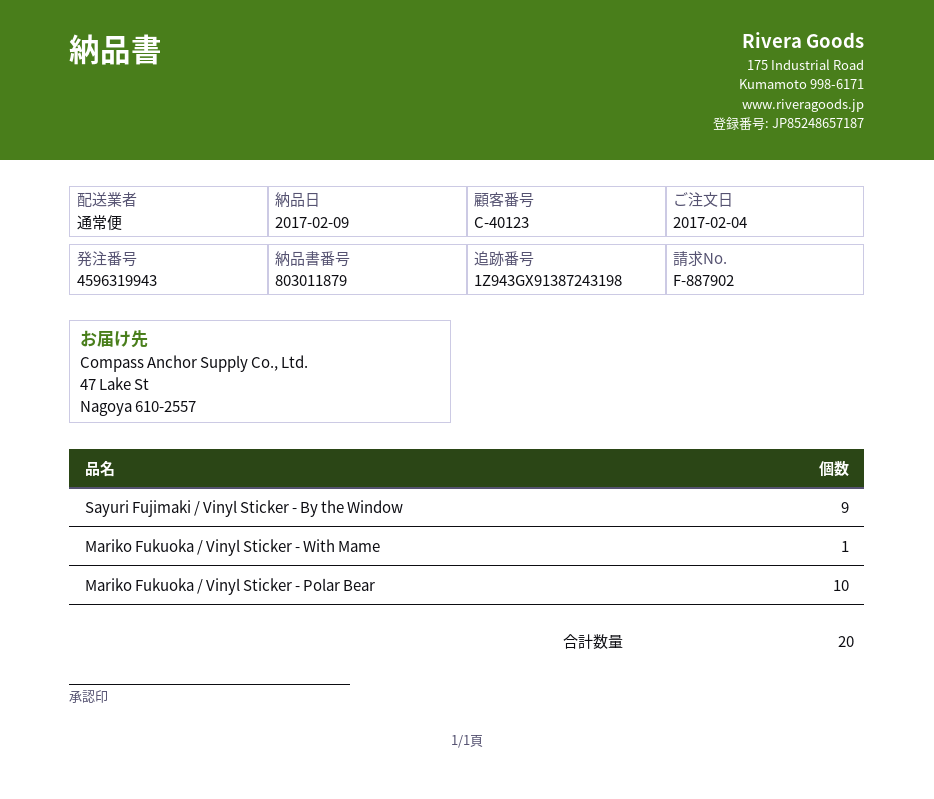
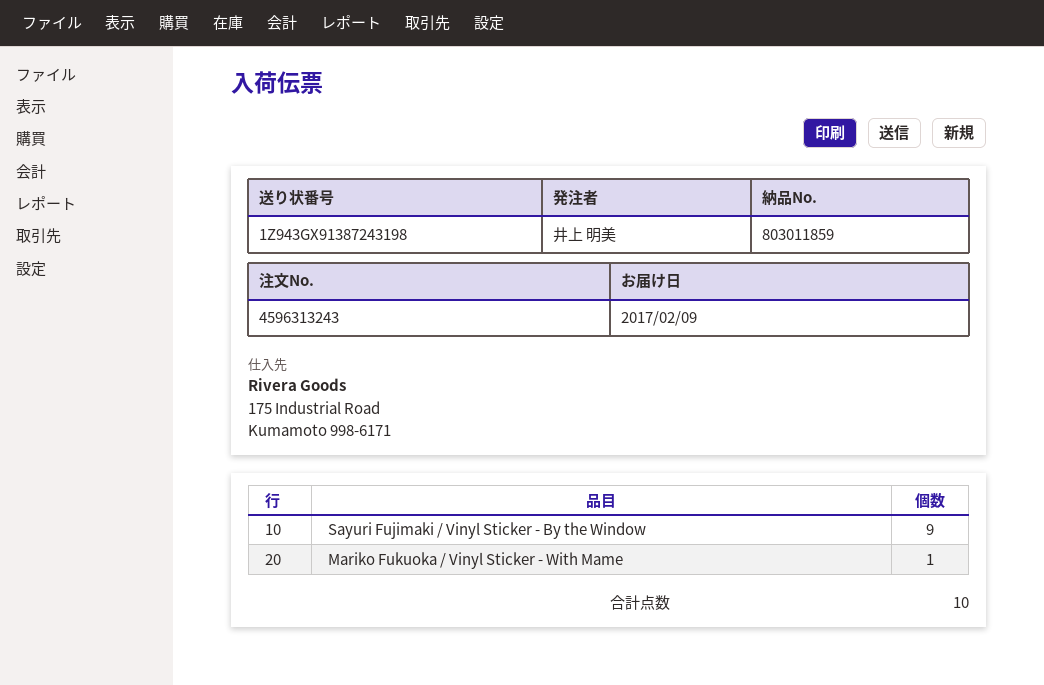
order number: 4596319943 -> 4596313243
delivery note number: 803011879 -> 803011859
Mariko Fukuoka / Vinyl Sticker - Polar Bear: 10 -> none
total quantity: 20 -> 10

